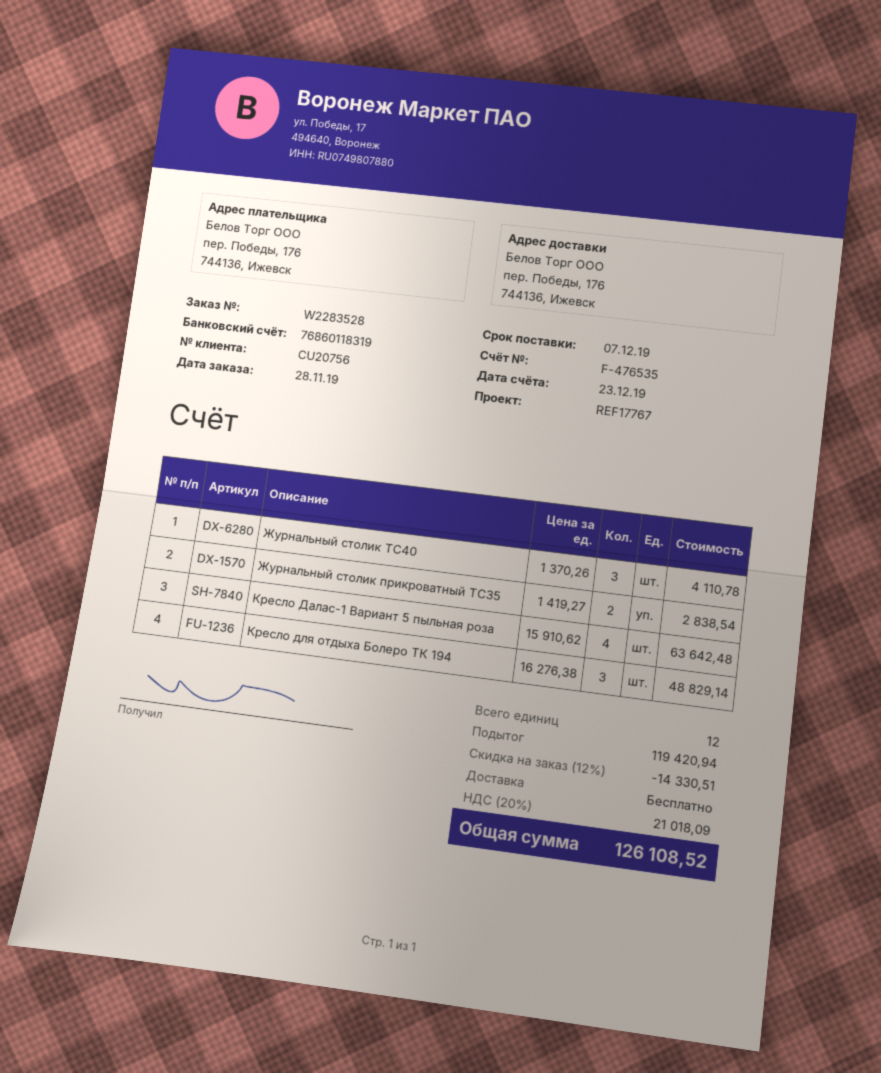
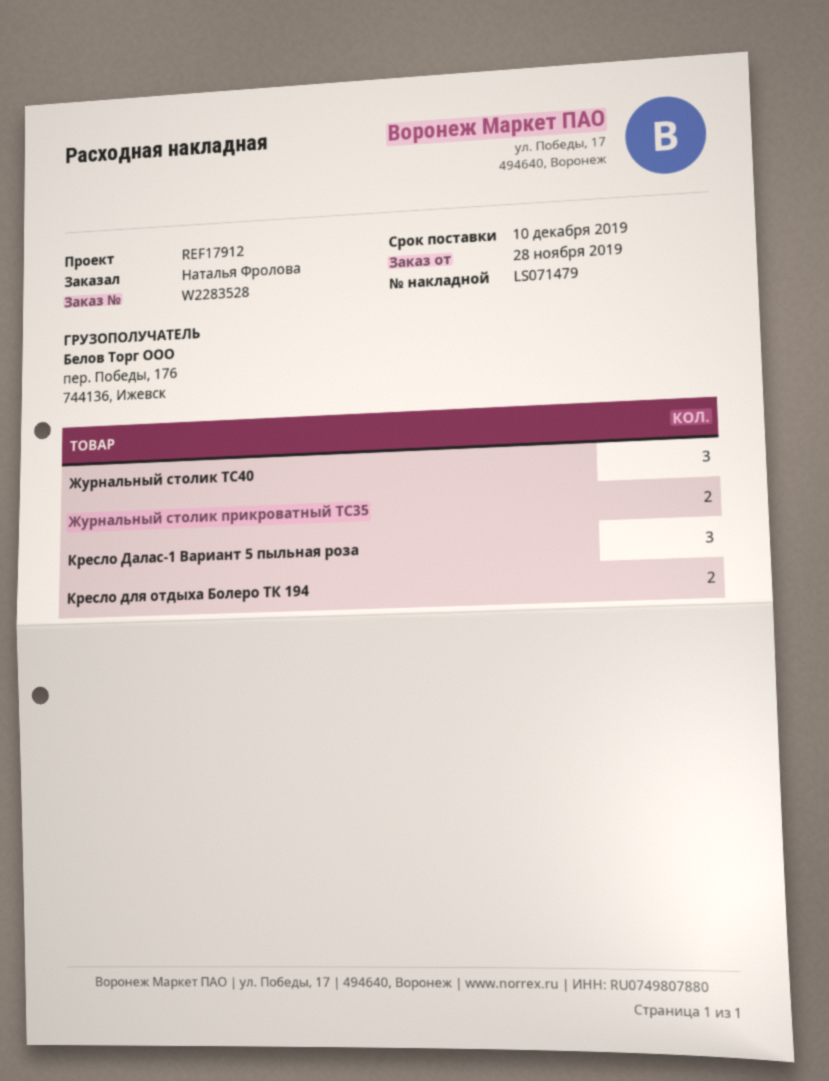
delivery date: 2019-12-07 -> 2019-12-10
reference: REF17767 -> REF17912
Кресло Далас-1 Вариант 5 пыльная роза: 4 -> 3
Кресло для отдыха Болеро ТК 194: 3 -> 2

